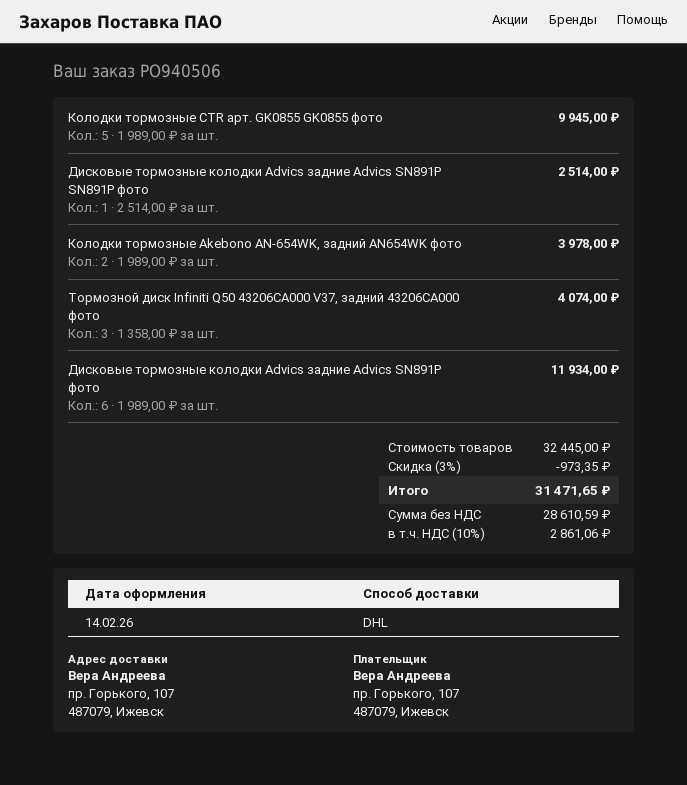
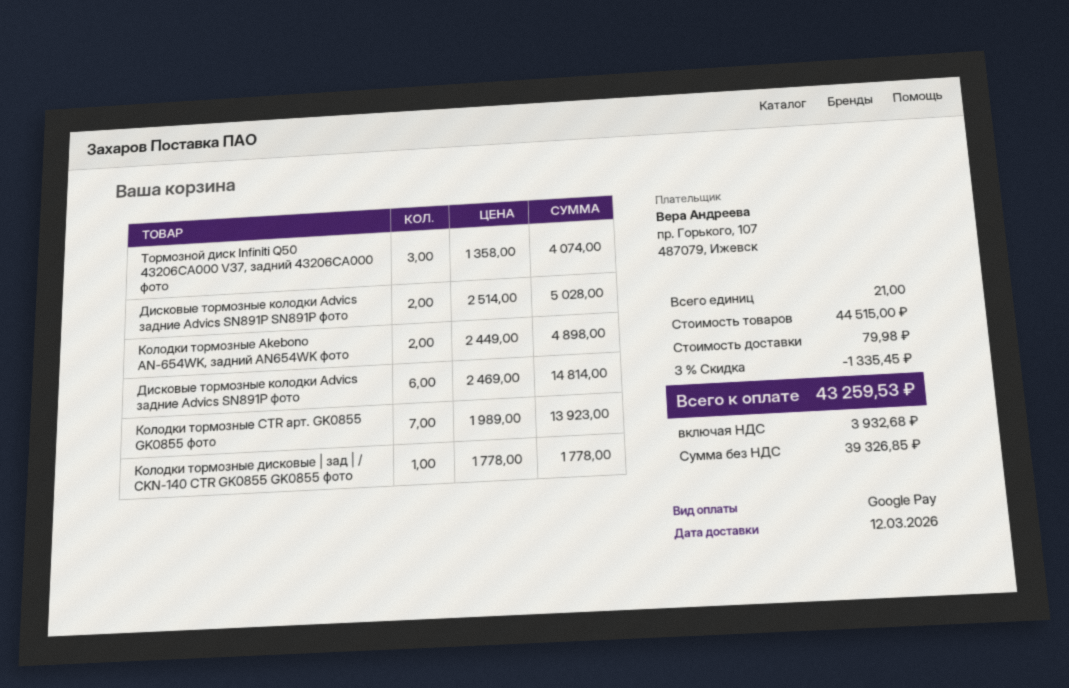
Колодки тормозные CTR арт. GK0855 GK0855 фото: 5 x 1989.00 = 9945.00 -> 7 x 1989.00 = 13923.00
Дисковые тормозные колодки Advics задние Advics SN891P SN891P фото: 1 x 2514.00 = 2514.00 -> 2 x 2514.00 = 5028.00
Колодки тормозные Akebono AN-654WK, задний AN654WK фото: 2 x 1989.00 = 3978.00 -> 2 x 2449.00 = 4898.00
Дисковые тормозные колодки Advics задние Advics SN891P фото: 6 x 1989.00 = 11934.00 -> 6 x 2469.00 = 14814.00
Колодки тормозные дисковые | зад | / CKN-140 CTR GK0855 GK0855 фото: none -> 1 x 1778.00 = 1778.00
subtotal: 32445.00 -> 44515.00
discount: 3% = 973.35 -> 3% = 1335.45
shipping: none -> 79.98
net: 28610.59 -> 39326.85
tax: 2861.06 -> 3932.68
total: 31471.65 -> 43259.53

